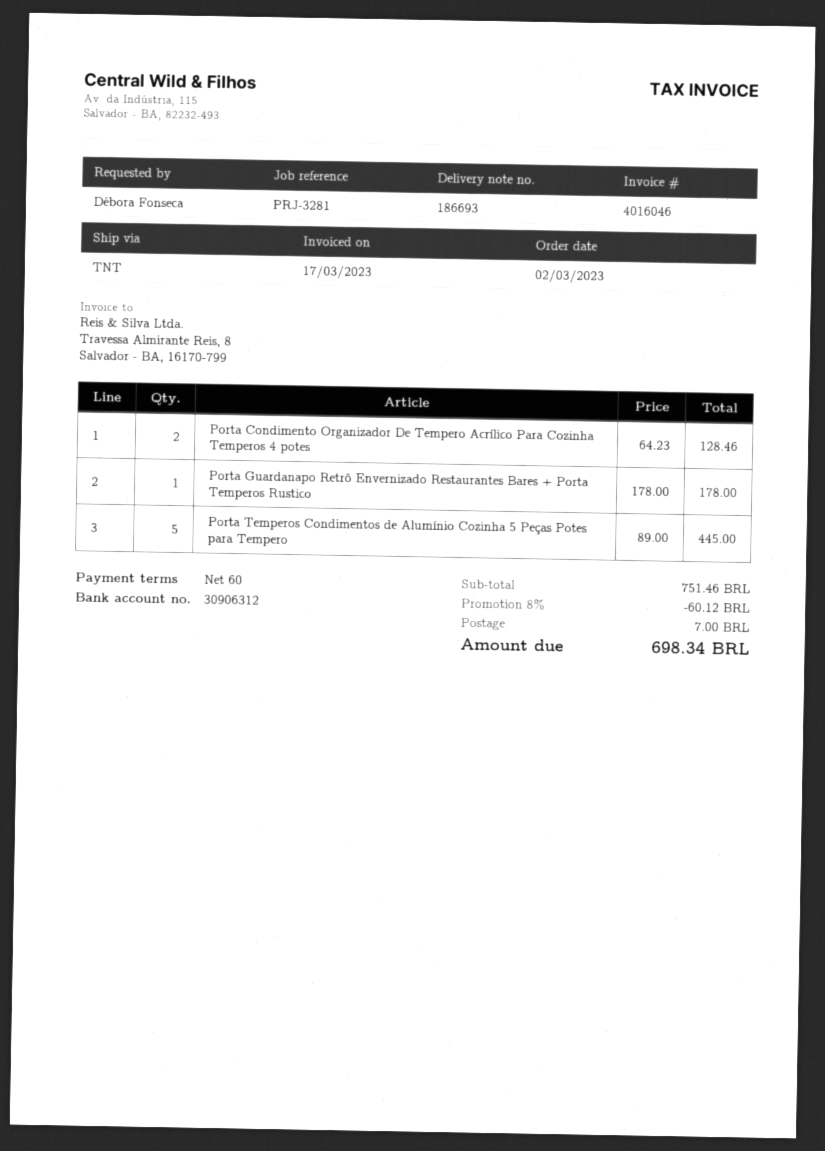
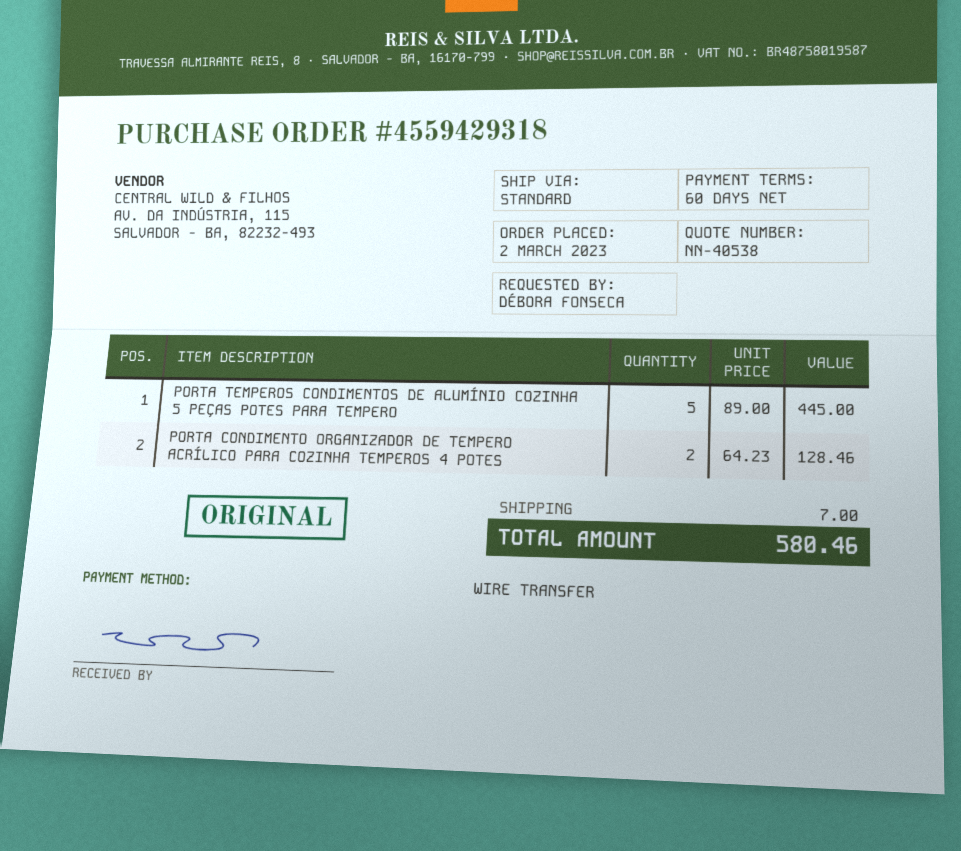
shipping method: TNT -> standard
Porta Guardanapo Retrô Envernizado Restaurantes Bares + Porta Temperos Rustico: 1 x 178.00 = 178.00 -> none
discount: 8% = 60.12 -> none
total: 698.34 -> 580.46

